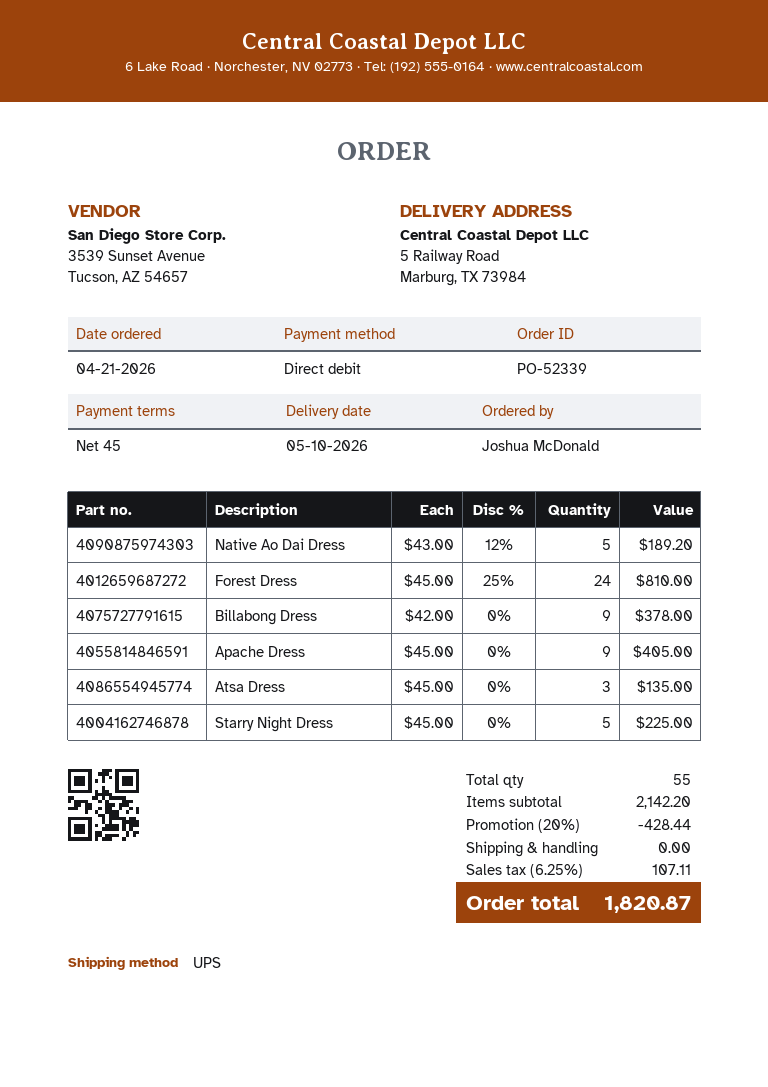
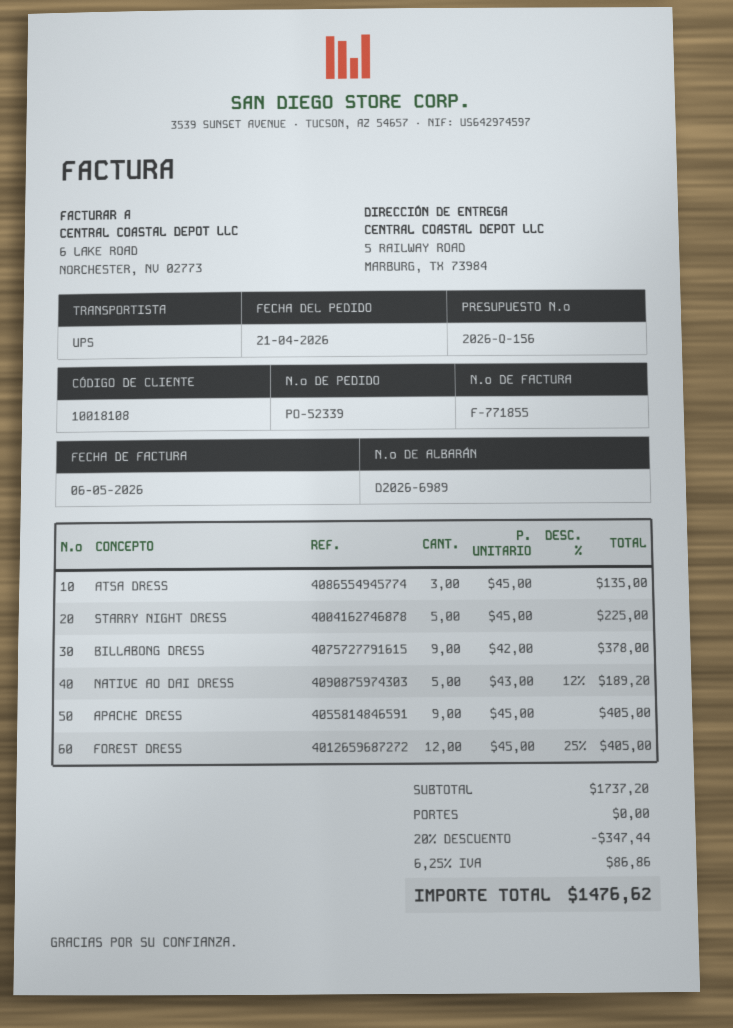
Forest Dress: 24 x 45.00 - 25% = 810.00 -> 12 x 45.00 - 25% = 405.00
subtotal: 2142.20 -> 1737.20
discount: 20% = 428.44 -> 20% = 347.44
tax: 6.25% = 107.11 -> 6.25% = 86.86
total: 1820.87 -> 1476.62

